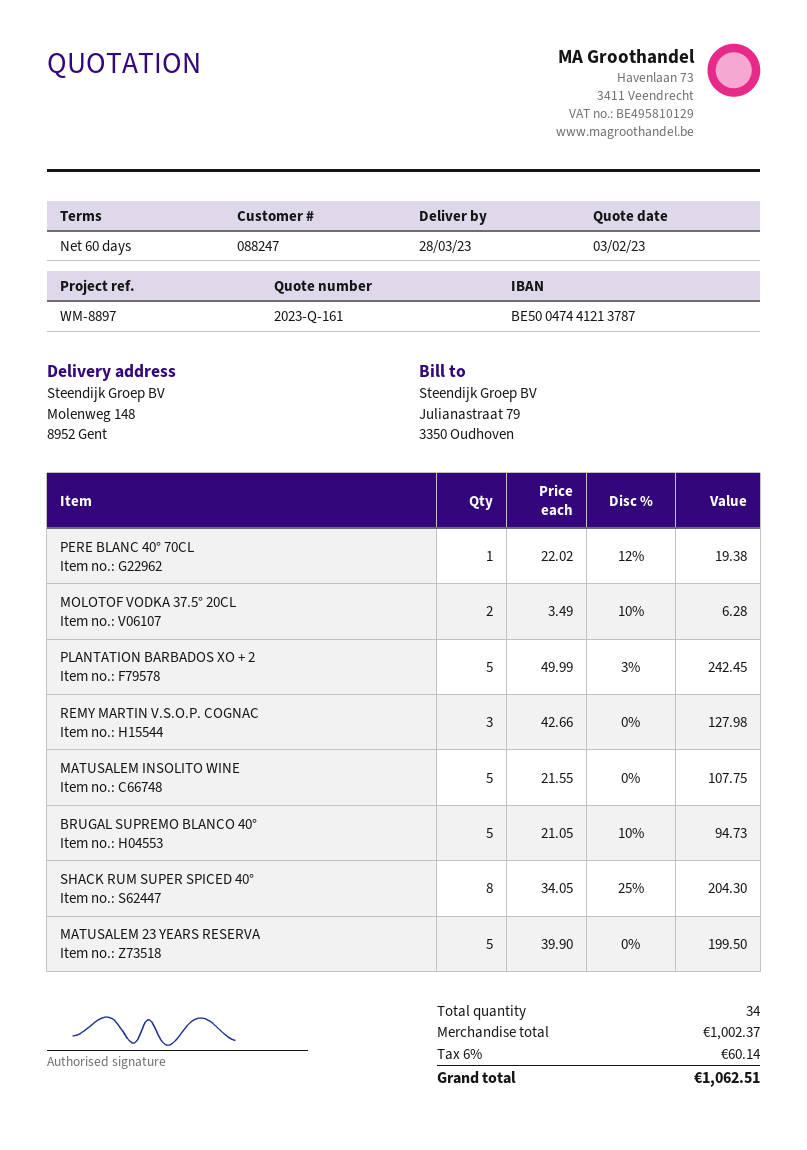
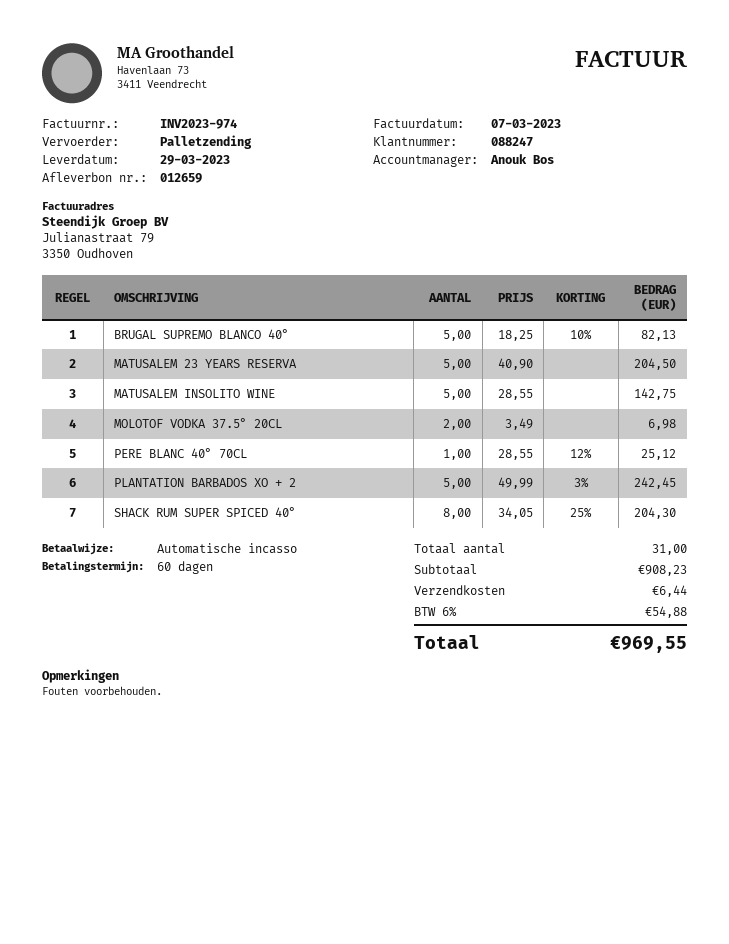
delivery date: 2023-03-28 -> 2023-03-29
PERE BLANC 40° 70CL: 1 x 22.02 - 12% = 19.38 -> 1 x 28.55 - 12% = 25.12
MOLOTOF VODKA 37.5° 20CL: 2 x 3.49 - 10% = 6.28 -> 2 x 3.49 = 6.98
REMY MARTIN V.S.O.P. COGNAC: 3 x 42.66 = 127.98 -> none
MATUSALEM INSOLITO WINE: 5 x 21.55 = 107.75 -> 5 x 28.55 = 142.75
BRUGAL SUPREMO BLANCO 40°: 5 x 21.05 - 10% = 94.73 -> 5 x 18.25 - 10% = 82.13
MATUSALEM 23 YEARS RESERVA: 5 x 39.90 = 199.50 -> 5 x 40.90 = 204.50
total quantity: 34 -> 31
subtotal: 1002.37 -> 908.23
shipping: none -> 6.44
tax: 6% = 60.14 -> 6% = 54.88
total: 1062.51 -> 969.55

